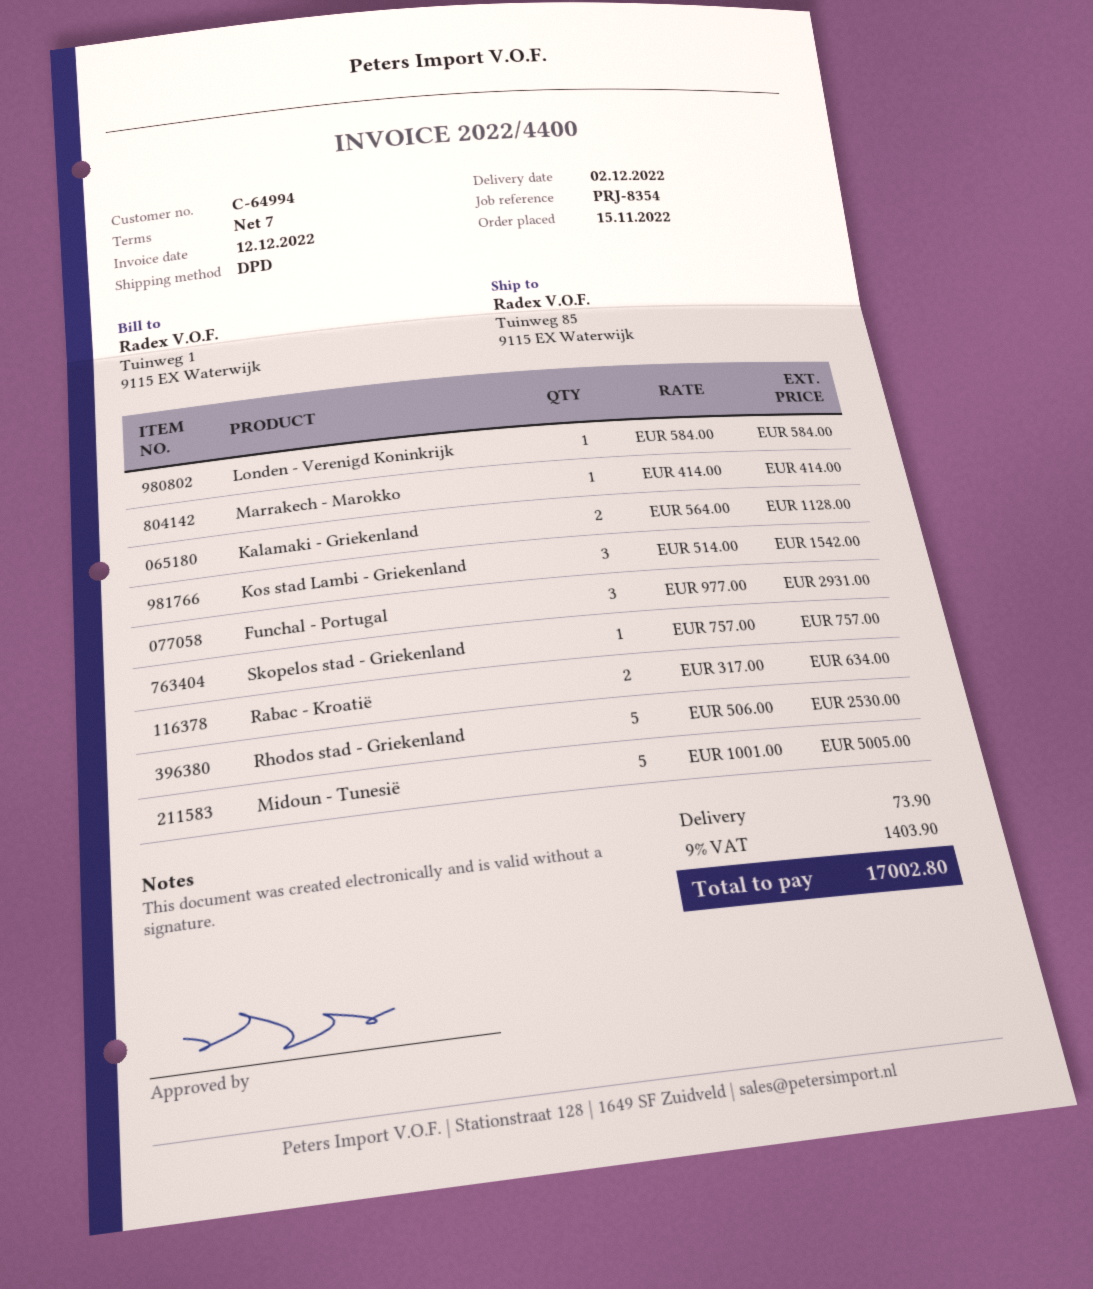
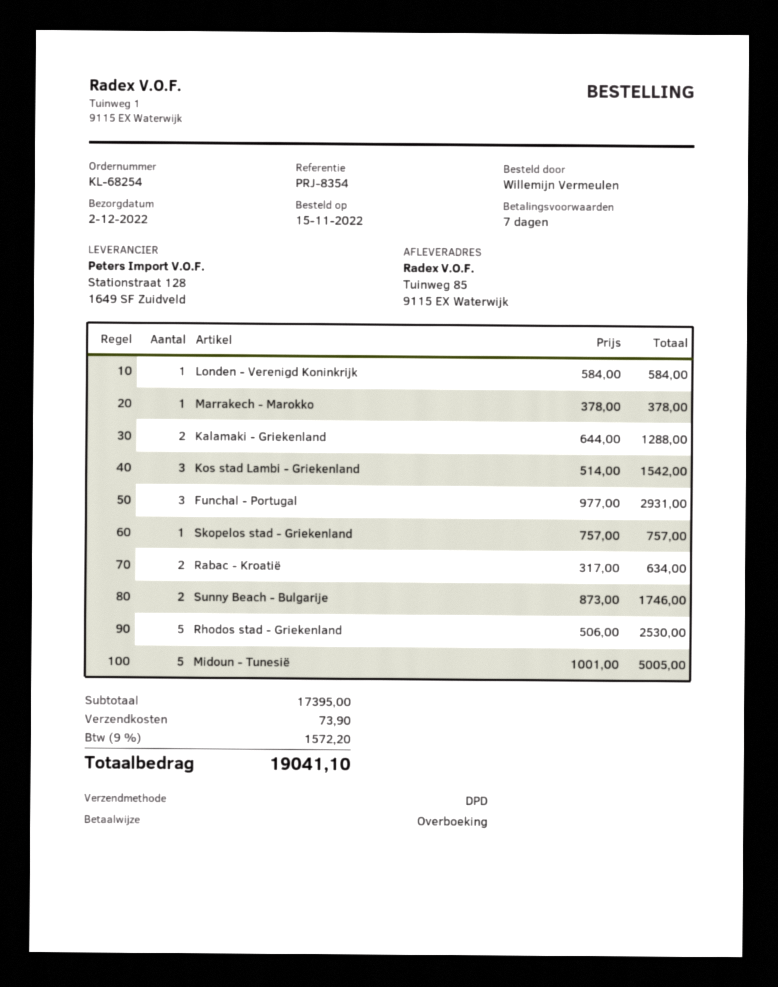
Marrakech - Marokko: 1 x 414.00 = 414.00 -> 1 x 378.00 = 378.00
Kalamaki - Griekenland: 2 x 564.00 = 1128.00 -> 2 x 644.00 = 1288.00
Sunny Beach - Bulgarije: none -> 2 x 873.00 = 1746.00
tax: 9% = 1403.90 -> 9% = 1572.20
total: 17002.80 -> 19041.10

